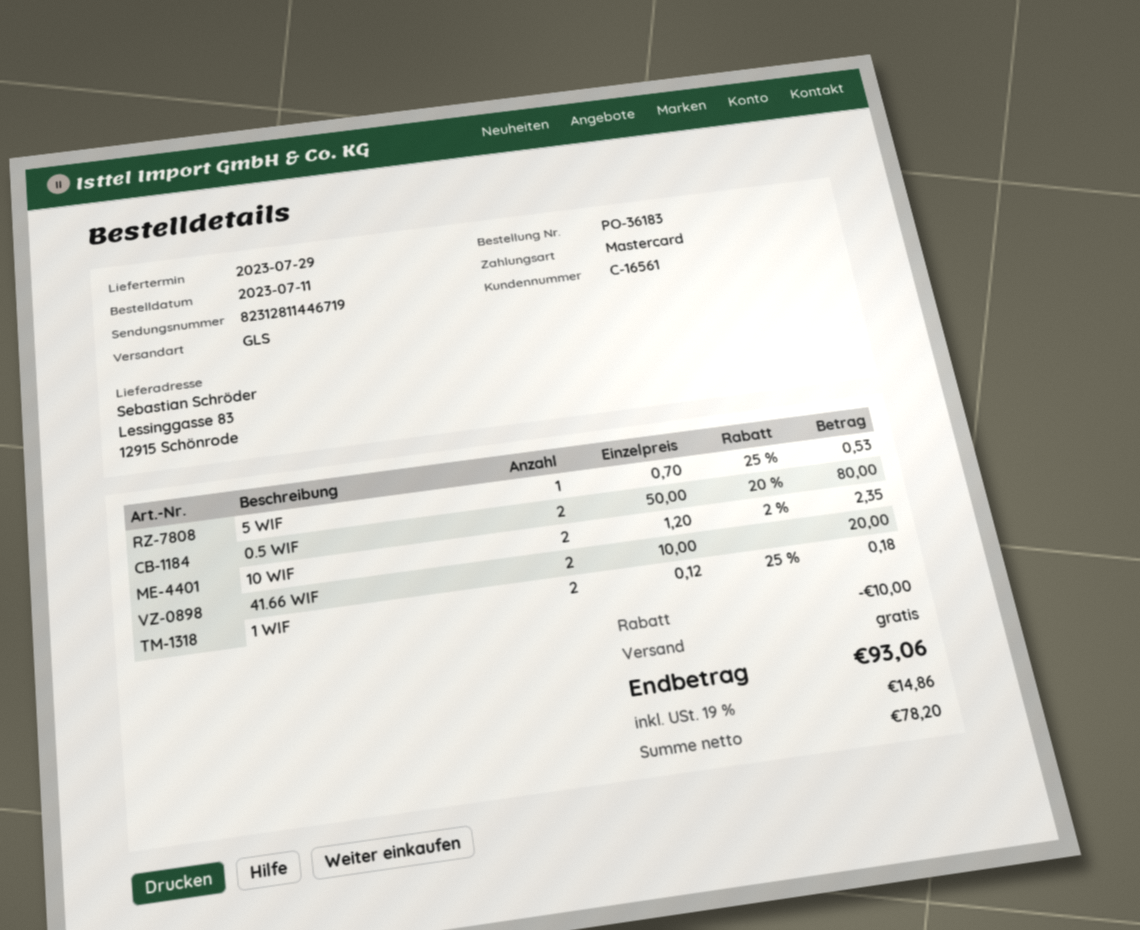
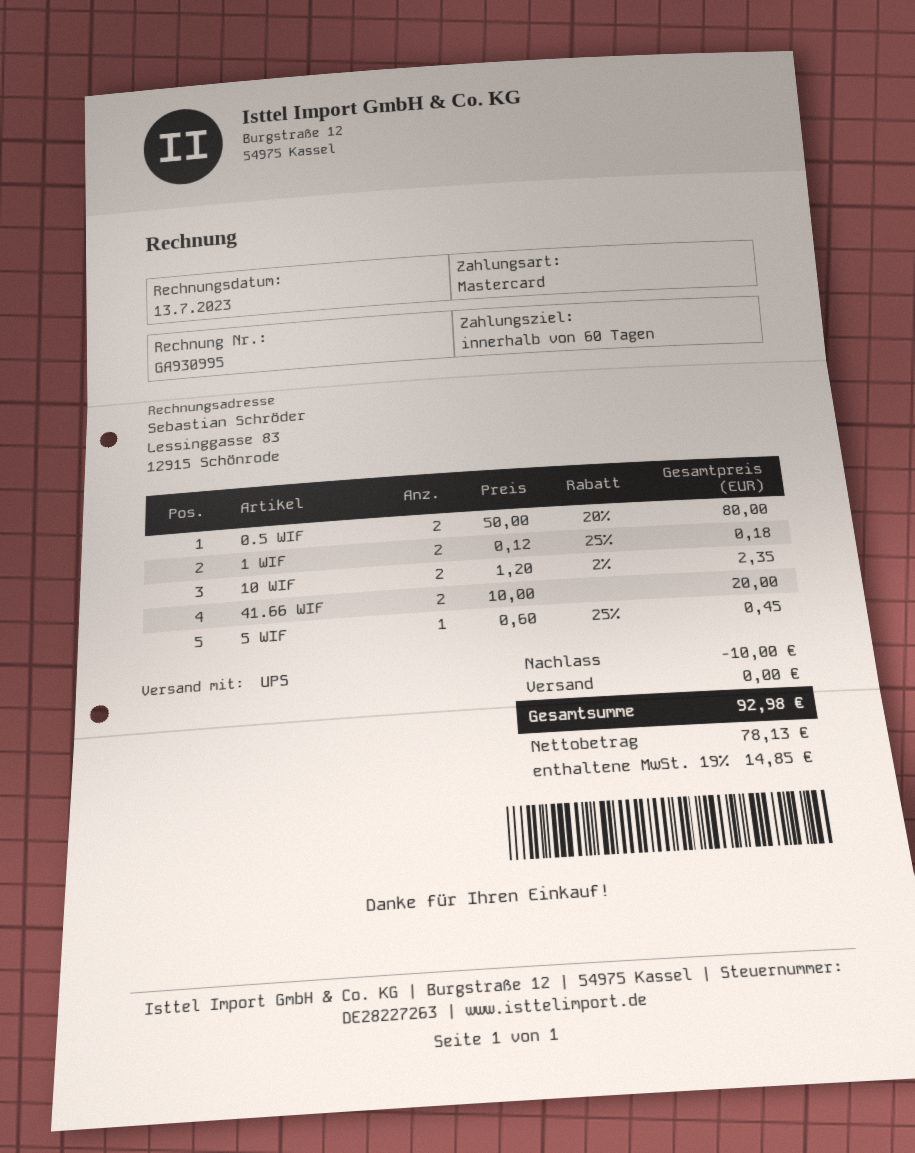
shipping method: GLS -> UPS
5 WIF: 1 x 0.70 - 25% = 0.53 -> 1 x 0.60 - 25% = 0.45
net: 78.20 -> 78.13
tax: 19% = 14.86 -> 19% = 14.85
total: 93.06 -> 92.98

